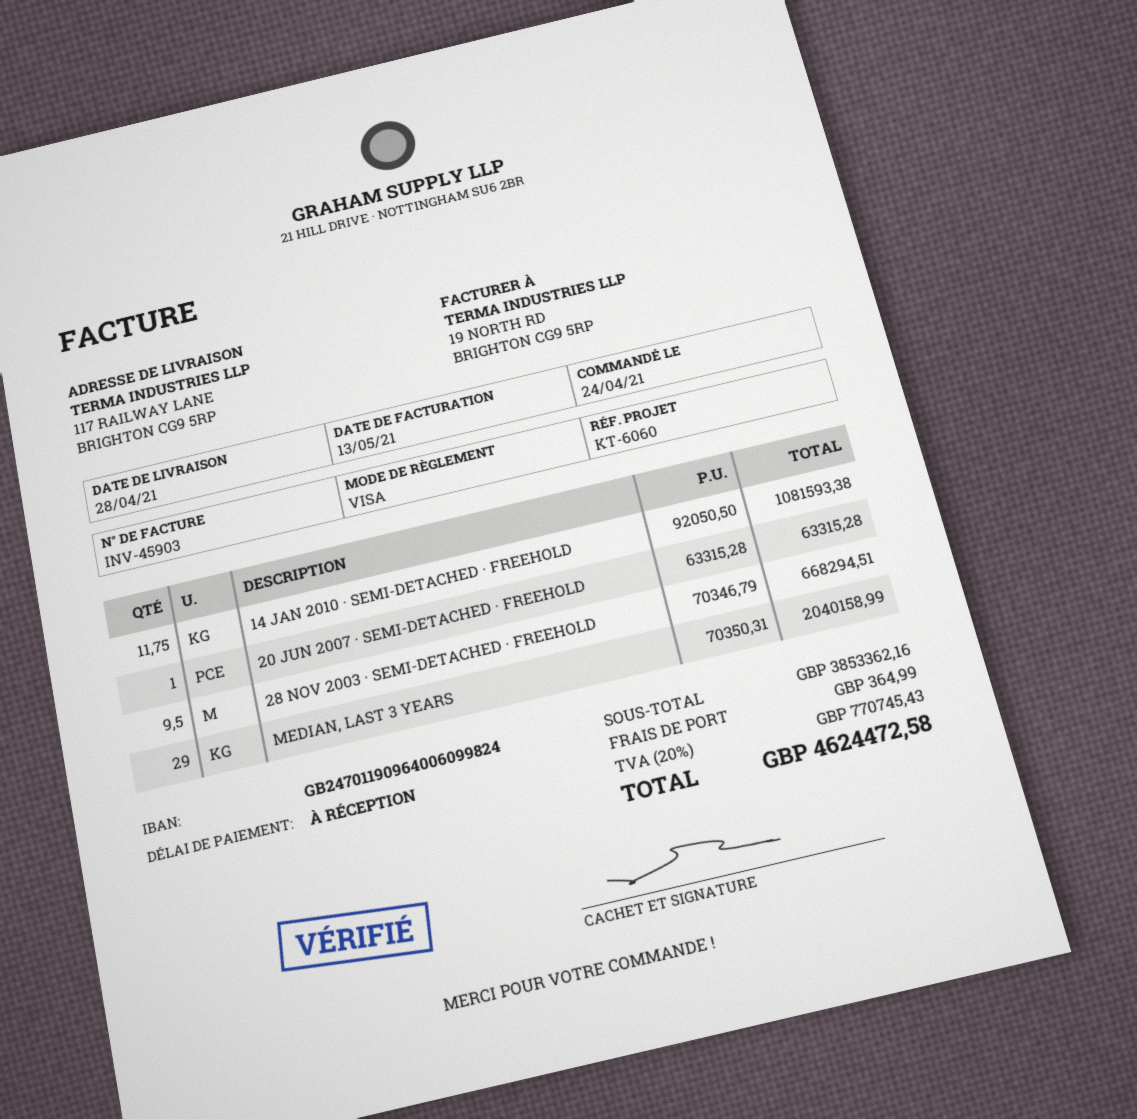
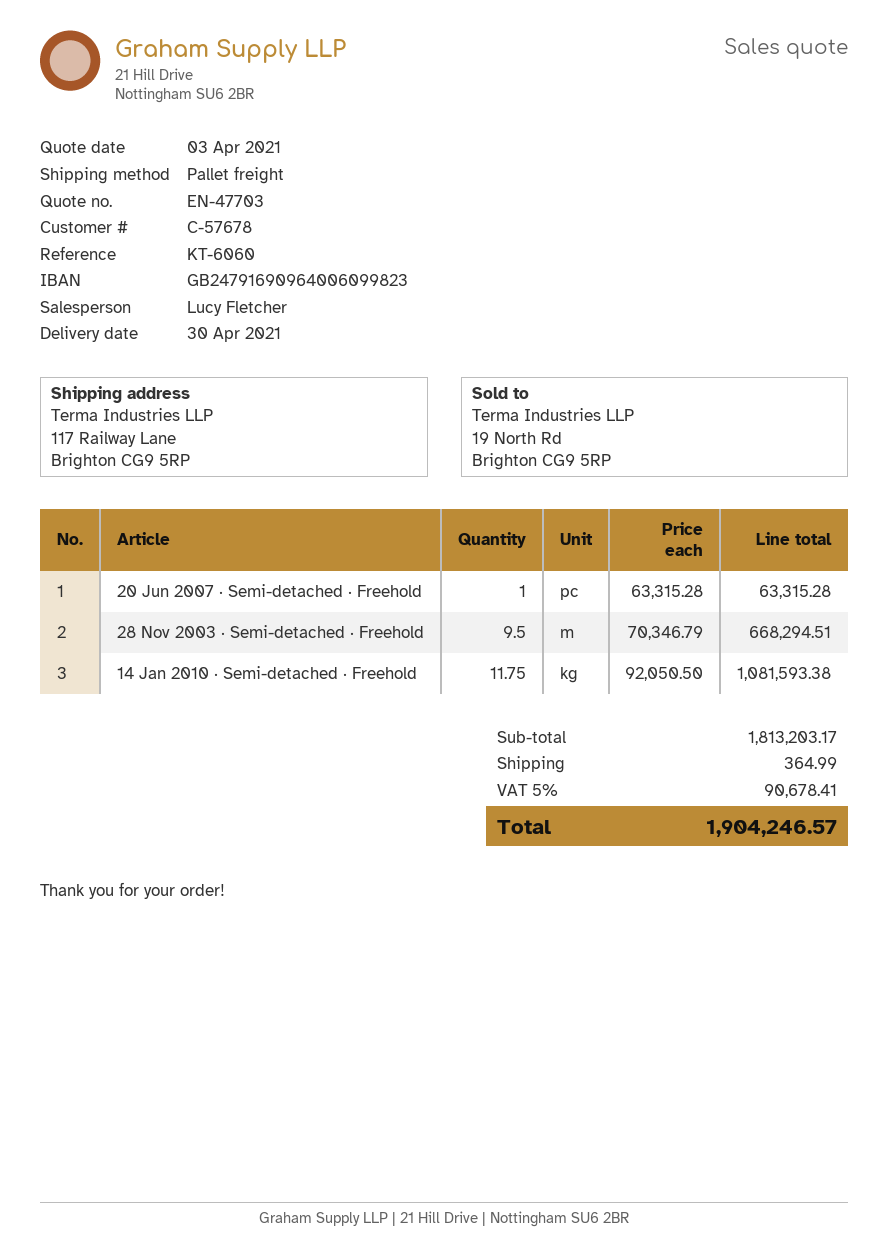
delivery date: 2021-04-28 -> 2021-04-30
bank account: GB24701190964006099824 -> GB24791690964006099823
MEDIAN, LAST 3 YEARS: 29 x 70350.31 = 2040158.99 -> none
subtotal: 3853362.16 -> 1813203.17
tax: 20% = 770745.43 -> 5% = 90678.41
total: 4624472.58 -> 1904246.57

